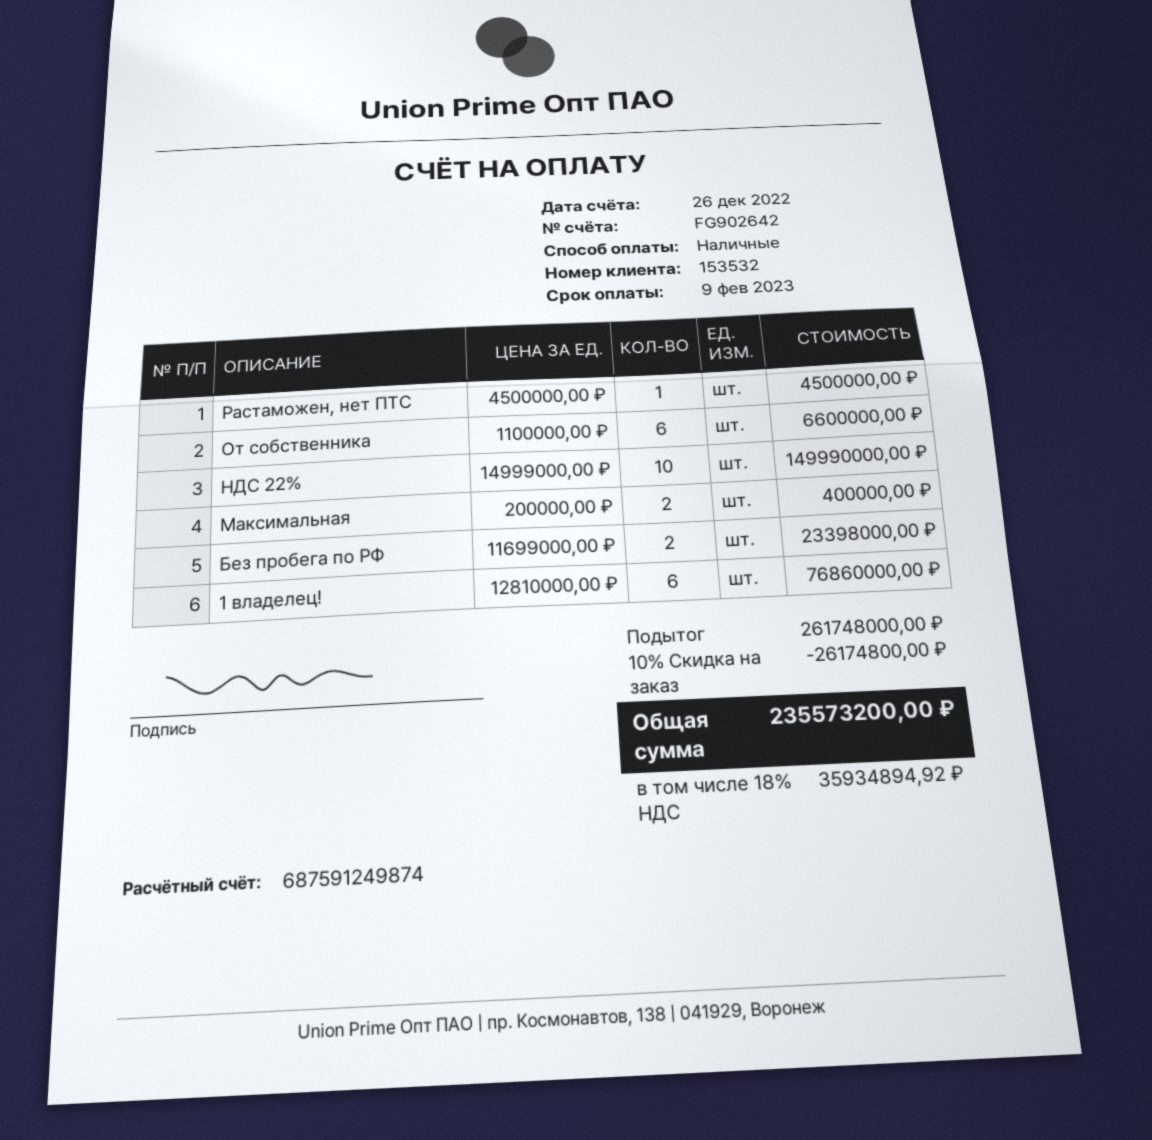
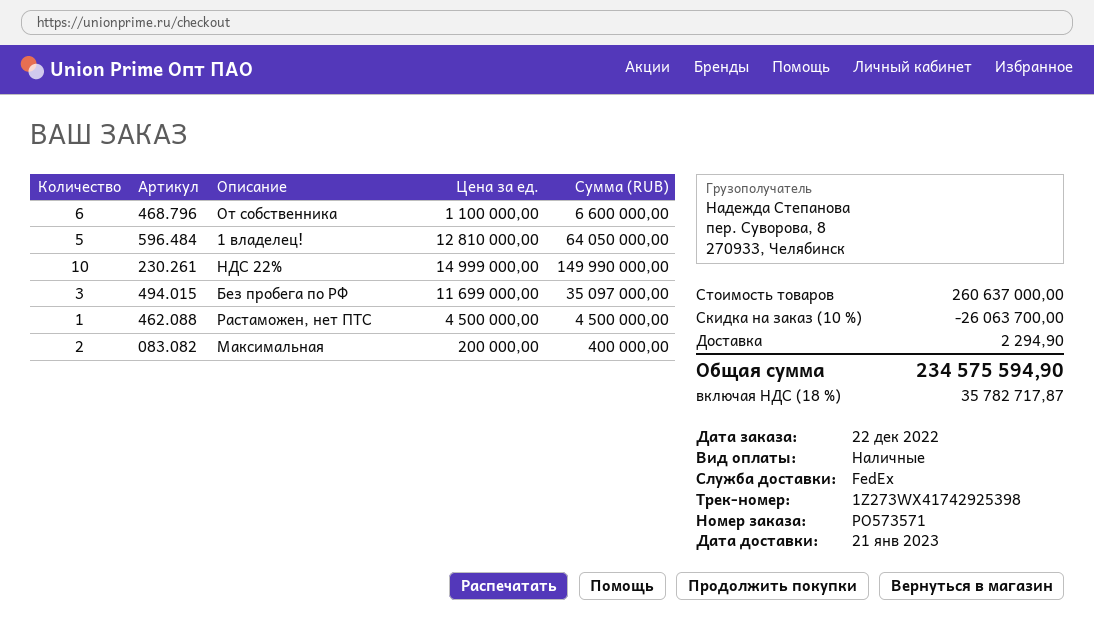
Без пробега по РФ: 2 x 11699000.00 = 23398000.00 -> 3 x 11699000.00 = 35097000.00
1 владелец!: 6 x 12810000.00 = 76860000.00 -> 5 x 12810000.00 = 64050000.00
subtotal: 261748000.00 -> 260637000.00
discount: 10% = 26174800.00 -> 10% = 26063700.00
shipping: none -> 2294.90
tax: 18% = 35934894.92 -> 18% = 35782717.87
total: 235573200.00 -> 234575594.90

